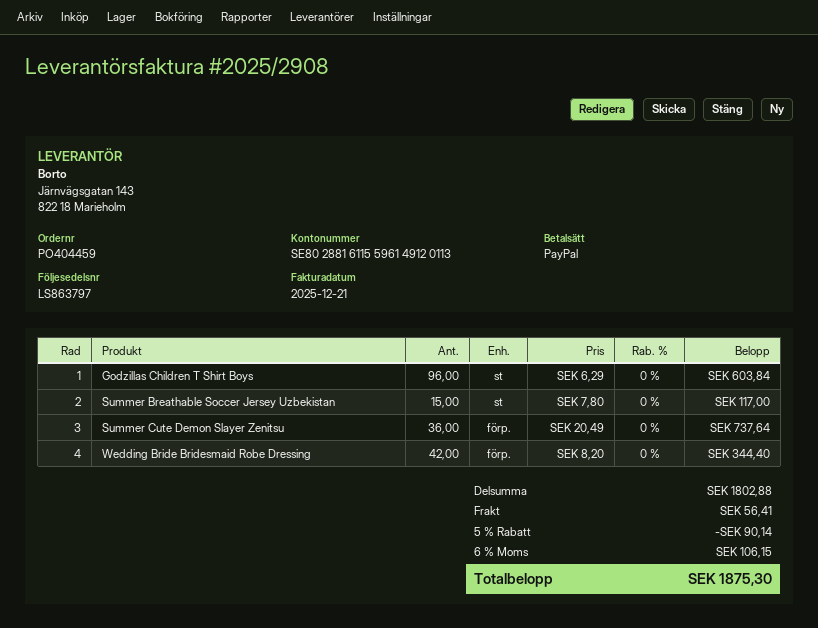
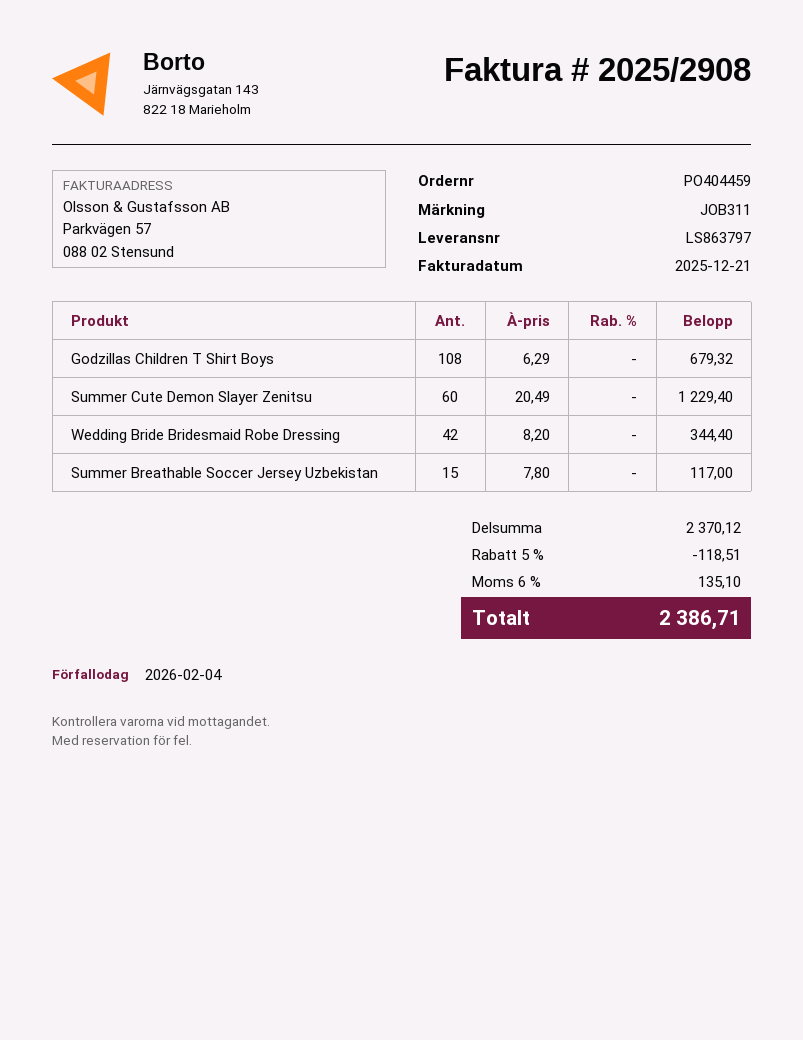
Godzillas Children T Shirt Boys: 96 x 6.29 = 603.84 -> 108 x 6.29 = 679.32
Summer Cute Demon Slayer Zenitsu: 36 x 20.49 = 737.64 -> 60 x 20.49 = 1229.40
subtotal: 1802.88 -> 2370.12
discount: 5% = 90.14 -> 5% = 118.51
shipping: 56.41 -> none
tax: 6% = 106.15 -> 6% = 135.10
total: 1875.30 -> 2386.71

